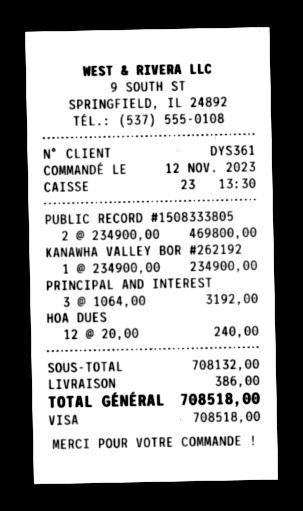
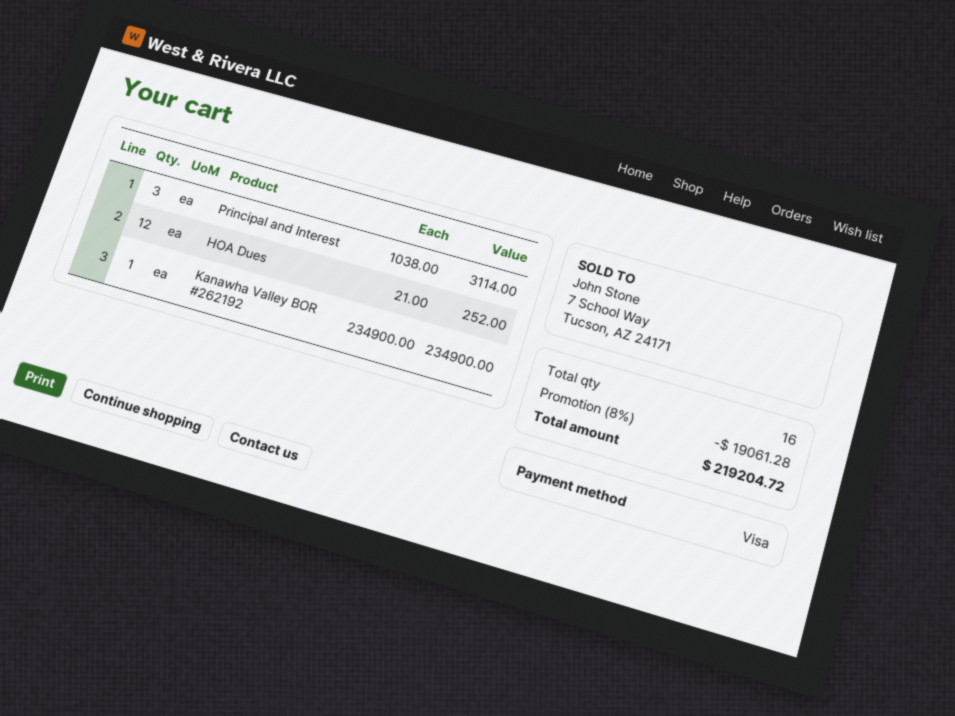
PUBLIC RECORD #1508333805: 2 x 234900.00 = 469800.00 -> none
PRINCIPAL AND INTEREST: 3 x 1064.00 = 3192.00 -> 3 x 1038.00 = 3114.00
HOA DUES: 12 x 20.00 = 240.00 -> 12 x 21.00 = 252.00
discount: none -> 8% = 19061.28
shipping: 386.00 -> none
total: 708518.00 -> 219204.72

